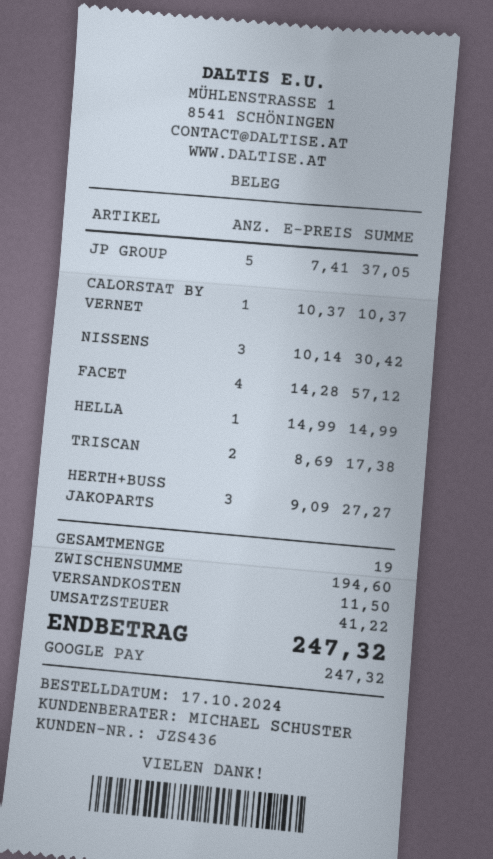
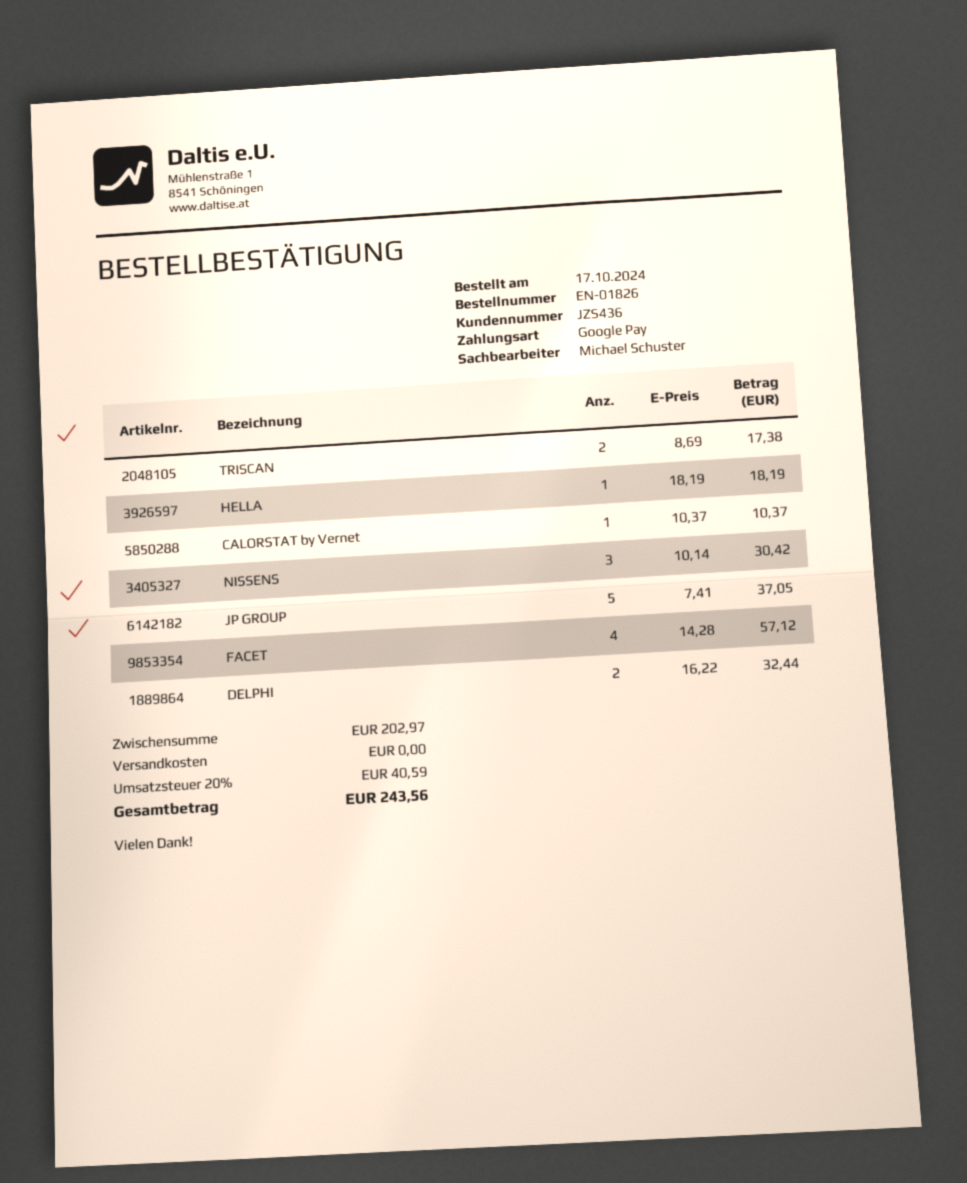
HELLA: 1 x 14.99 = 14.99 -> 1 x 18.19 = 18.19
HERTH+BUSS JAKOPARTS: 3 x 9.09 = 27.27 -> none
DELPHI: none -> 2 x 16.22 = 32.44
subtotal: 194.60 -> 202.97
shipping: 11.50 -> 0.00
tax: 41.22 -> 40.59
total: 247.32 -> 243.56

